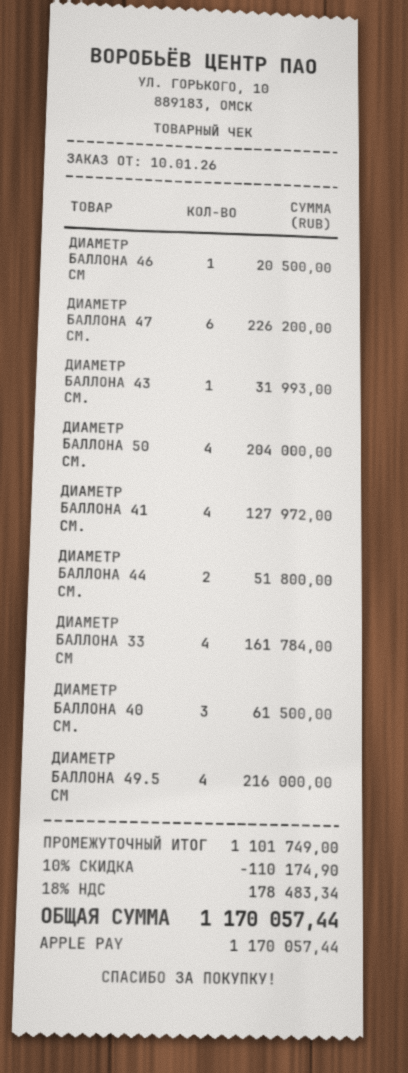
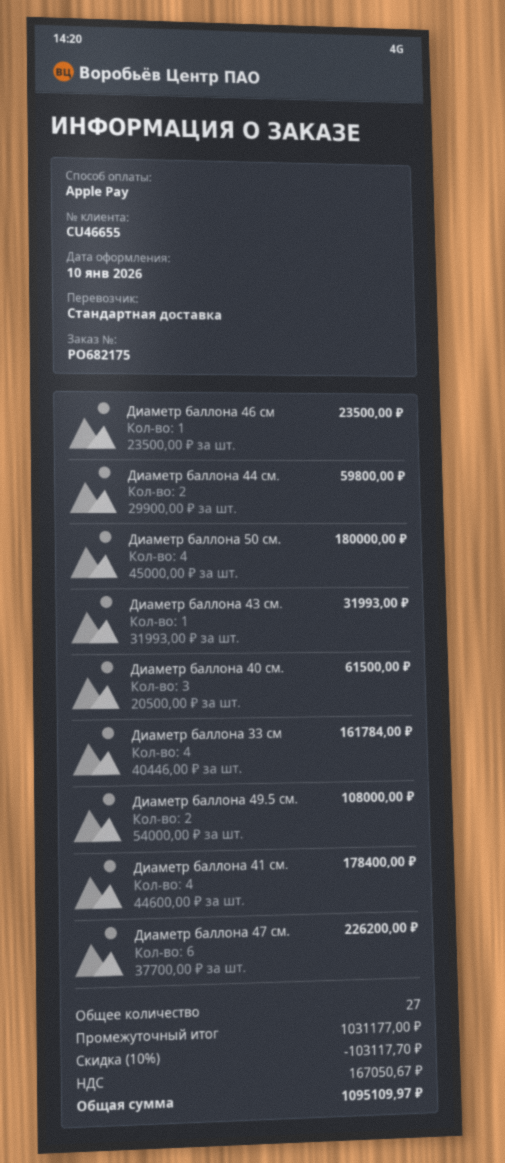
ДИАМЕТР БАЛЛОНА 46 СМ: 1 for 20500.00 -> 1 for 23500.00
ДИАМЕТР БАЛЛОНА 50 СМ.: 4 for 204000.00 -> 4 for 180000.00
ДИАМЕТР БАЛЛОНА 41 СМ.: 4 for 127972.00 -> 4 for 178400.00
ДИАМЕТР БАЛЛОНА 44 СМ.: 2 for 51800.00 -> 2 for 59800.00
ДИАМЕТР БАЛЛОНА 49.5 СМ: 4 for 216000.00 -> 2 for 108000.00
subtotal: 1101749.00 -> 1031177.00
discount: 10% = 110174.90 -> 10% = 103117.70
tax: 178483.34 -> 167050.67
total: 1170057.44 -> 1095109.97

